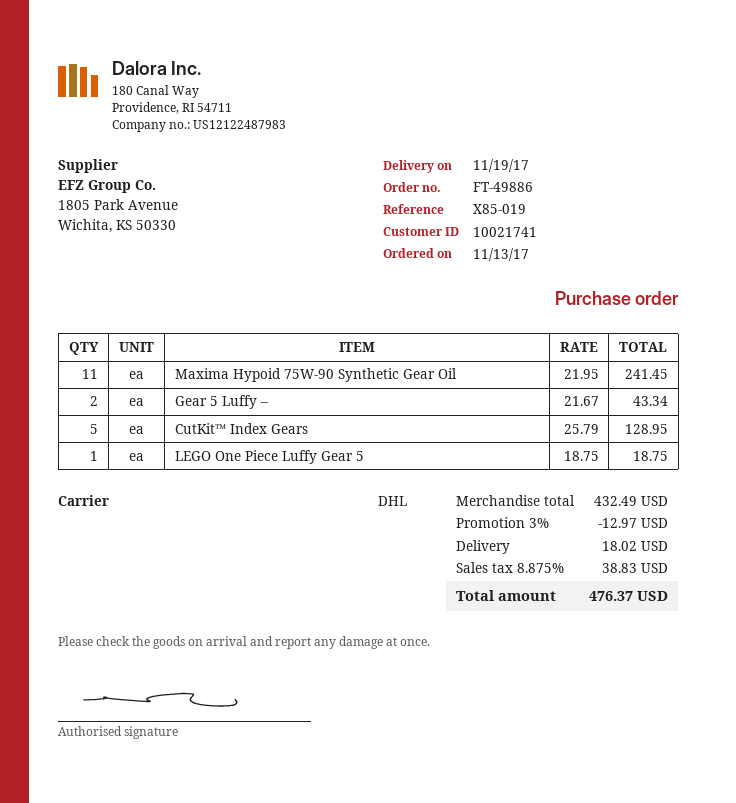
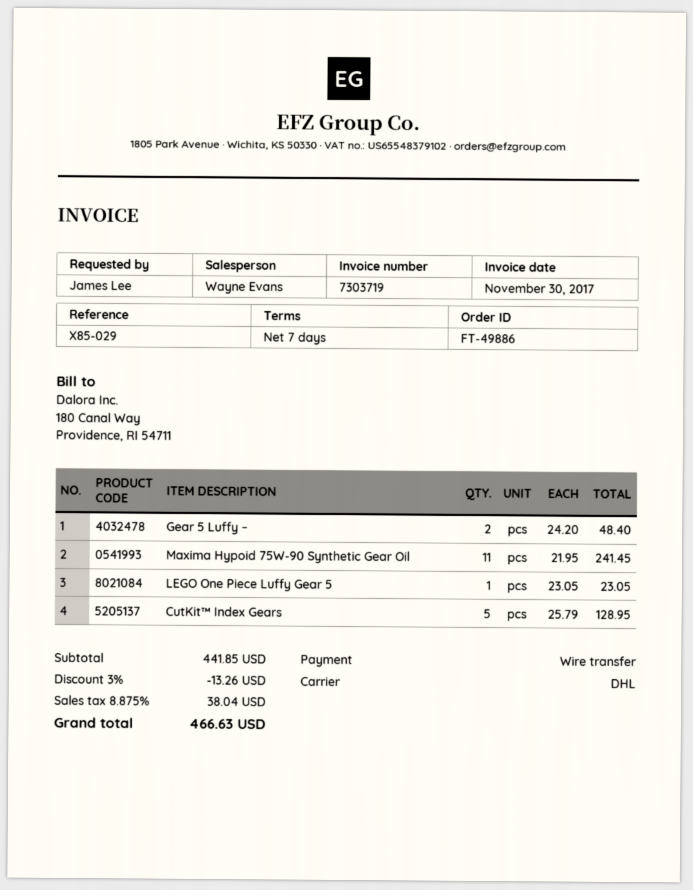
reference: X85-019 -> X85-029
Gear 5 Luffy –: 2 x 21.67 = 43.34 -> 2 x 24.20 = 48.40
LEGO One Piece Luffy Gear 5: 1 x 18.75 = 18.75 -> 1 x 23.05 = 23.05
subtotal: 432.49 -> 441.85
discount: 3% = 12.97 -> 3% = 13.26
shipping: 18.02 -> none
tax: 8.875% = 38.83 -> 8.875% = 38.04
total: 476.37 -> 466.63

